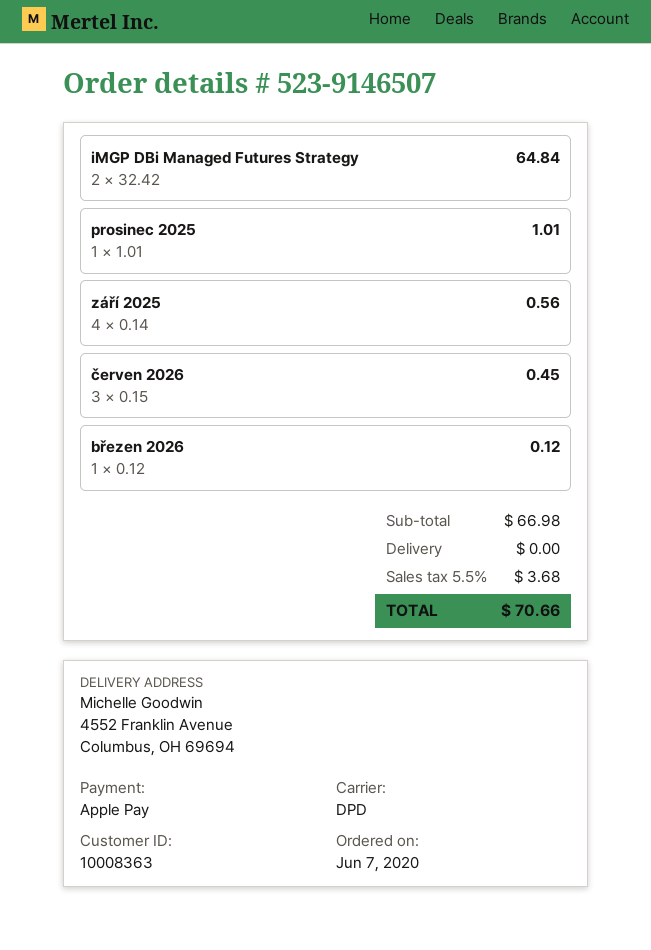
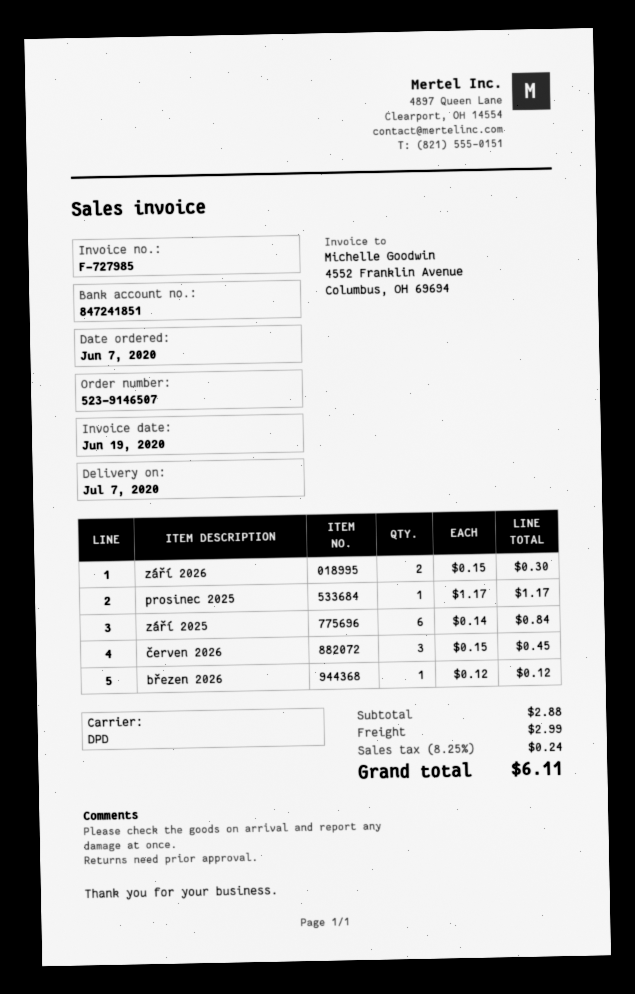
iMGP DBi Managed Futures Strategy: 2 x 32.42 = 64.84 -> none
prosinec 2025: 1 x 1.01 = 1.01 -> 1 x 1.17 = 1.17
září 2025: 4 x 0.14 = 0.56 -> 6 x 0.14 = 0.84
září 2026: none -> 2 x 0.15 = 0.30
subtotal: 66.98 -> 2.88
shipping: 0.00 -> 2.99
tax: 5.5% = 3.68 -> 8.25% = 0.24
total: 70.66 -> 6.11

